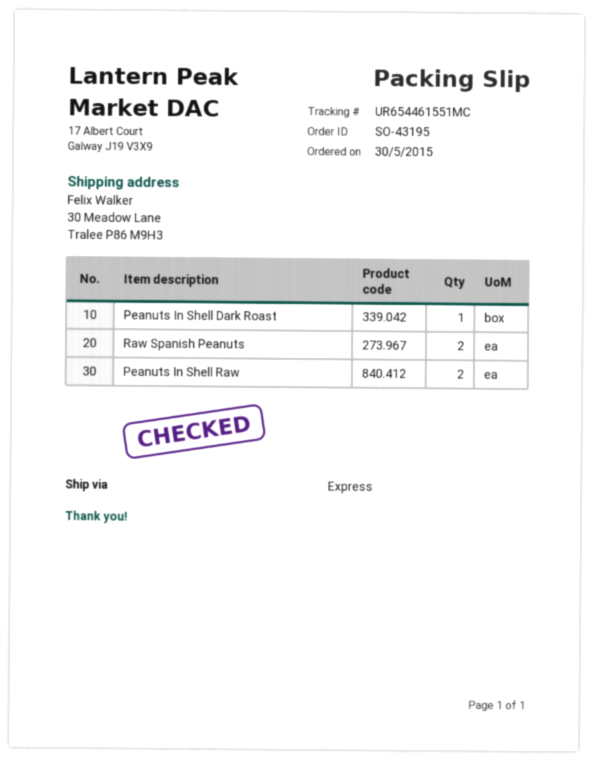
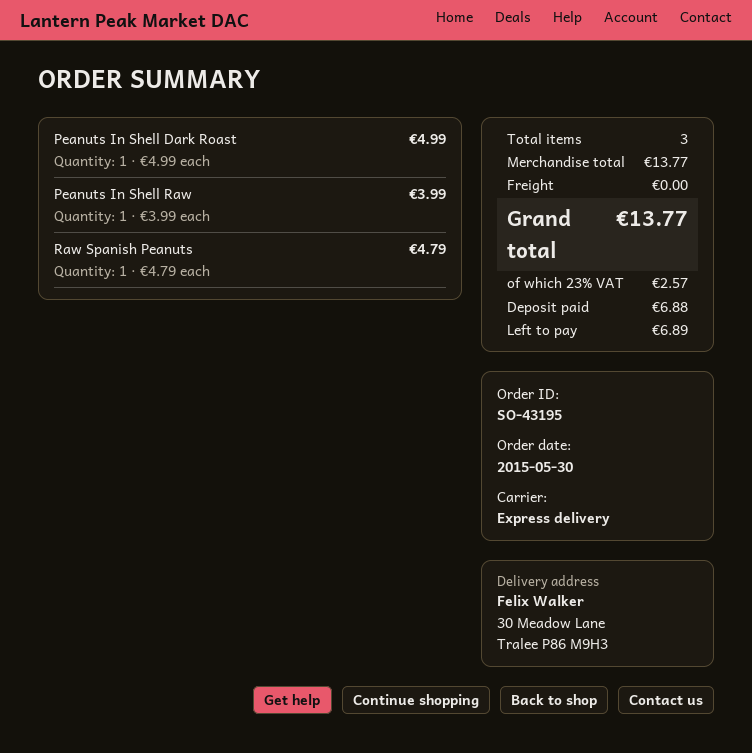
Raw Spanish Peanuts: 2 -> 1
Peanuts In Shell Raw: 2 -> 1

